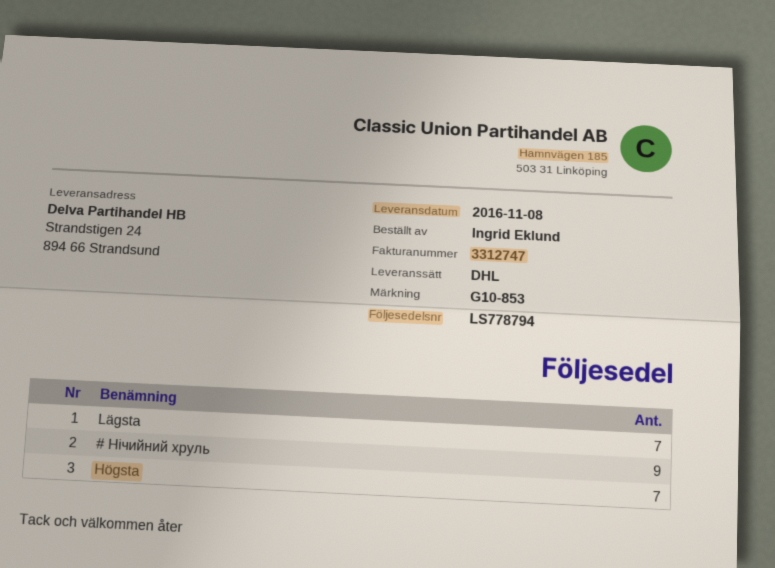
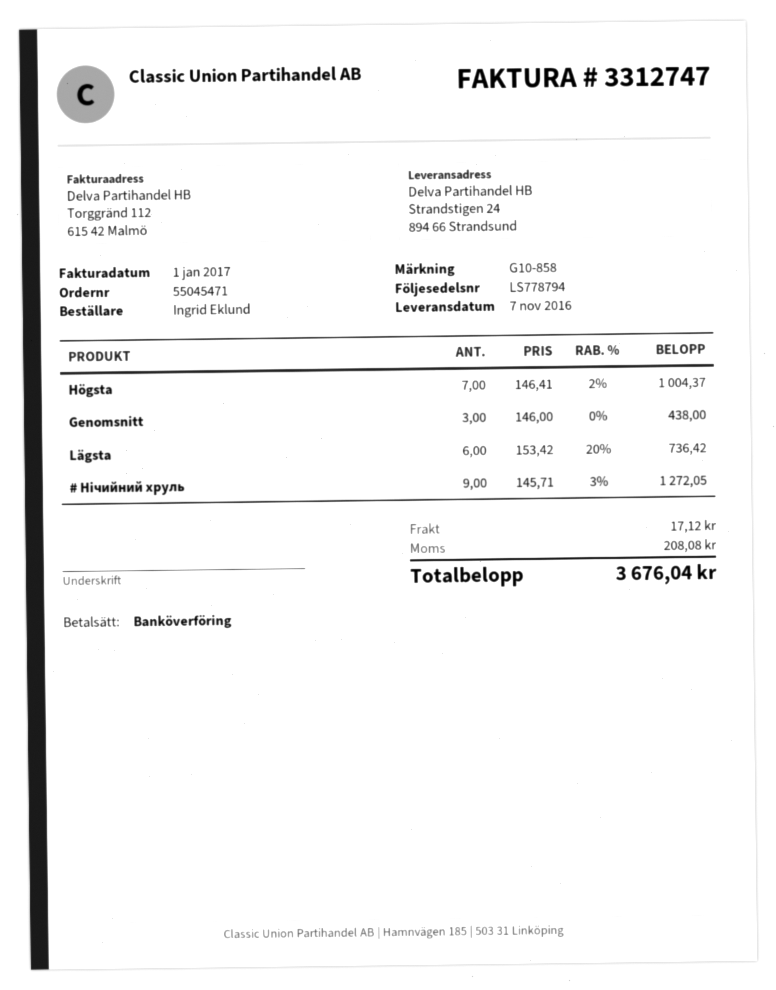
delivery date: 2016-11-08 -> 2016-11-07
reference: G10-853 -> G10-858
Lägsta: 7 -> 6
Genomsnitt: none -> 3

